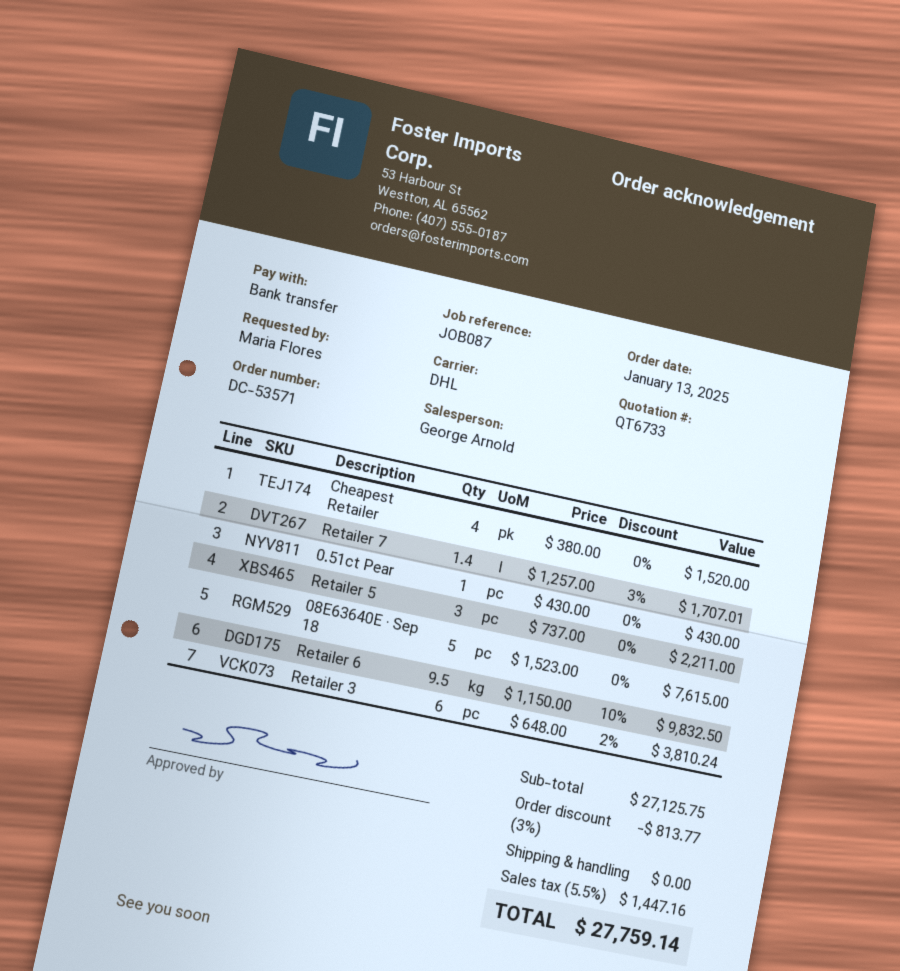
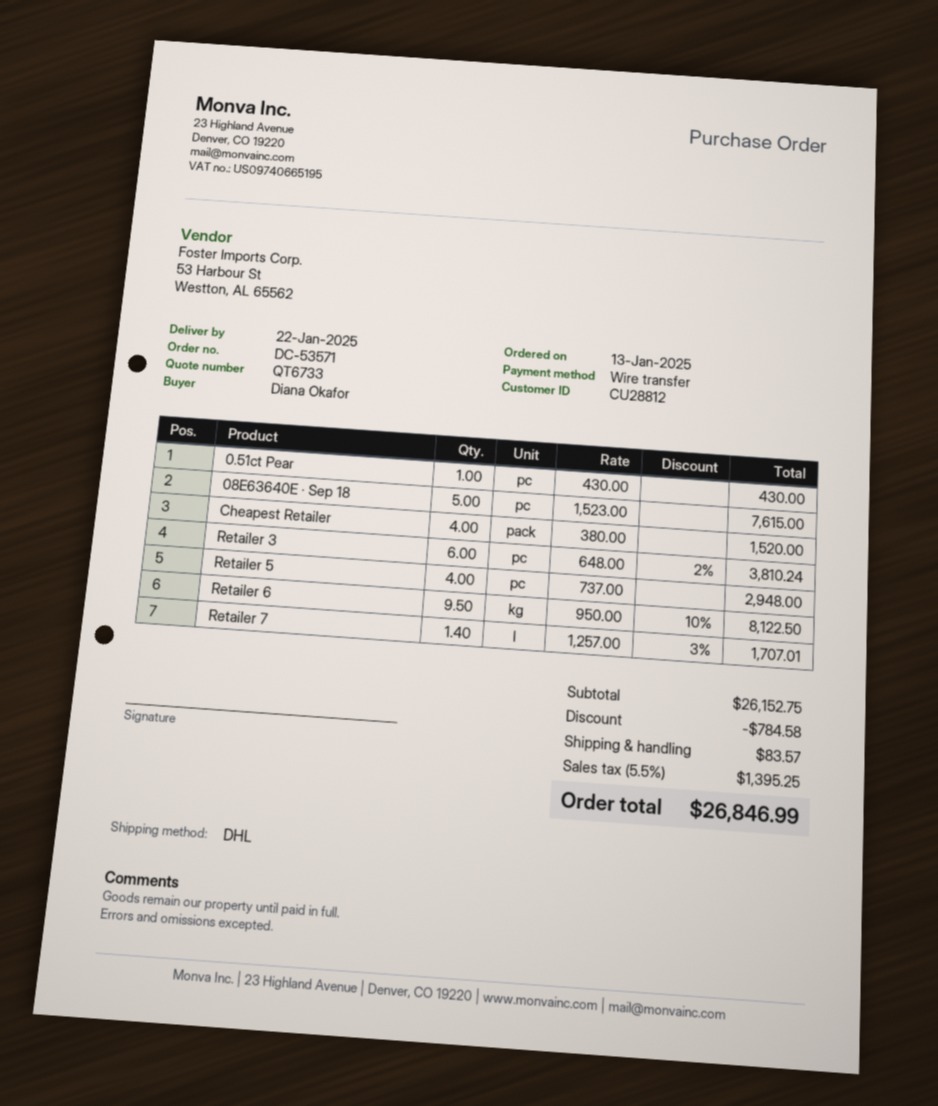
ordered by: Maria Flores -> Diana Okafor
Retailer 5: 3 x 737.00 = 2211.00 -> 4 x 737.00 = 2948.00
Retailer 6: 9.5 x 1150.00 - 10% = 9832.50 -> 9.5 x 950.00 - 10% = 8122.50
subtotal: 27125.75 -> 26152.75
discount: 813.77 -> 784.58
shipping: 0.00 -> 83.57
tax: 5.5% = 1447.16 -> 5.5% = 1395.25
total: 27759.14 -> 26846.99

